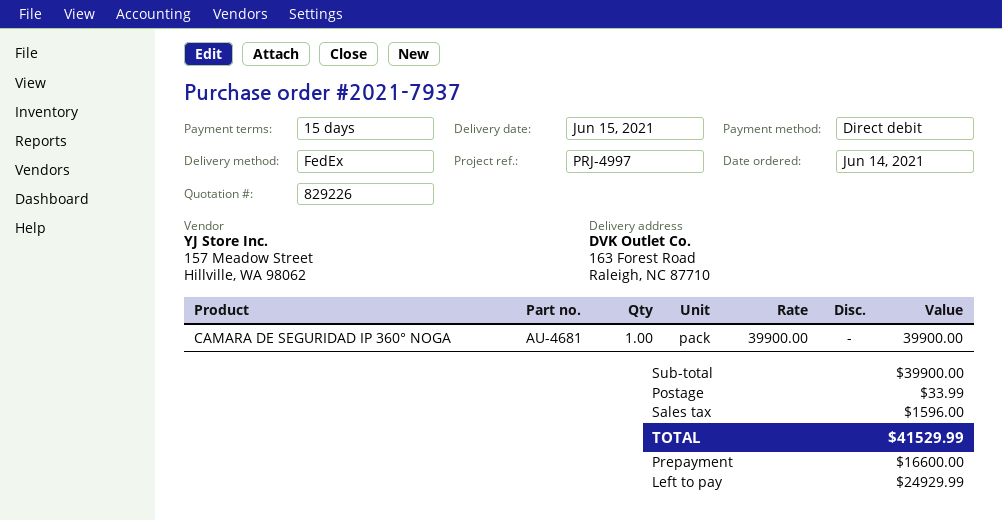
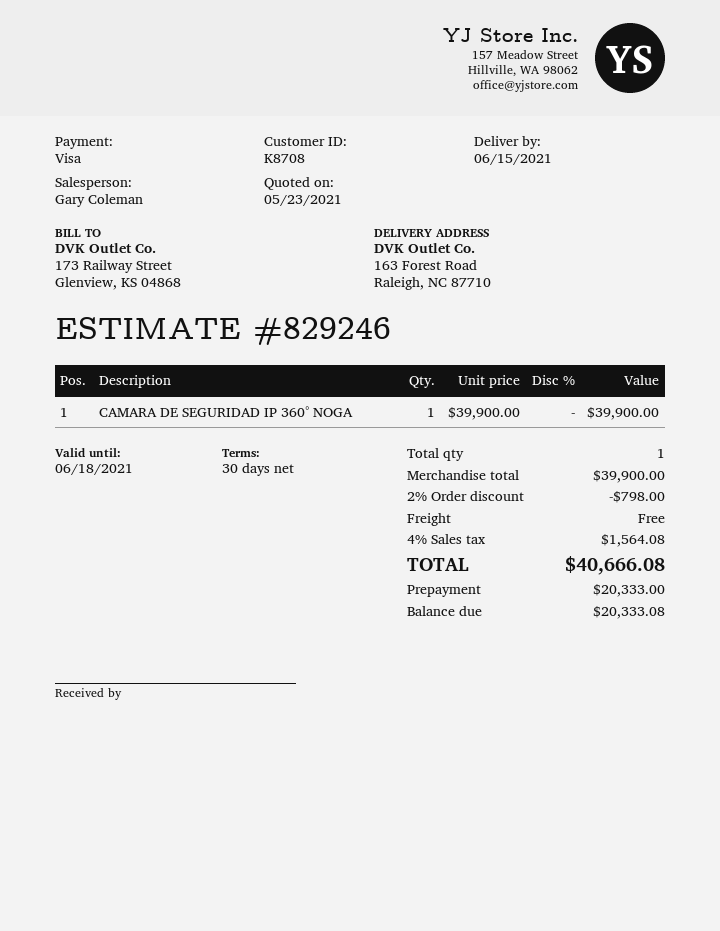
quote number: 829226 -> 829246
payment terms: 15 days -> 30 days
payment method: direct debit -> Visa
discount: none -> 2% = 798.00
shipping: 33.99 -> 0.00
tax: 1596.00 -> 1564.08
total: 41529.99 -> 40666.08
deposit: 16600.00 -> 20333.00
balance: 24929.99 -> 20333.08

